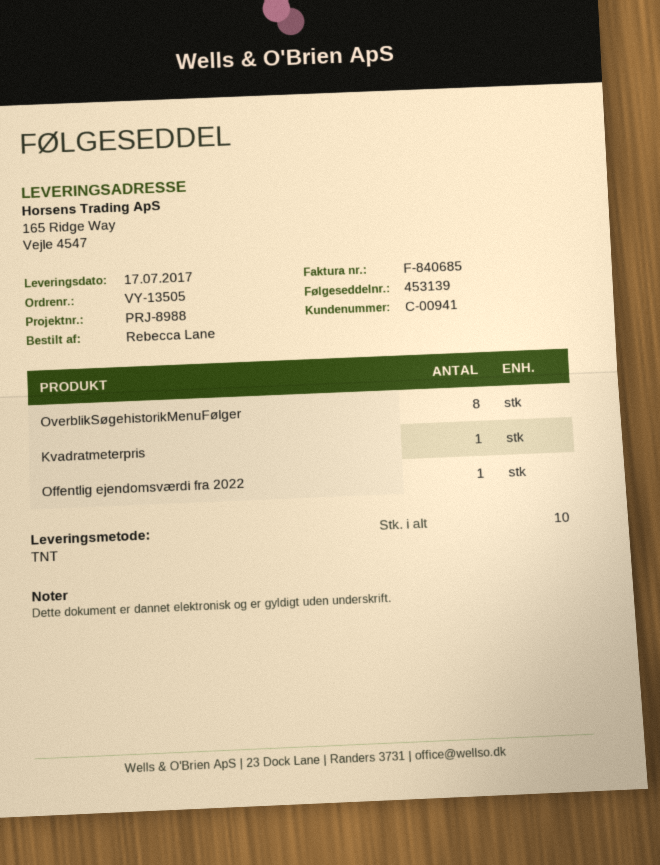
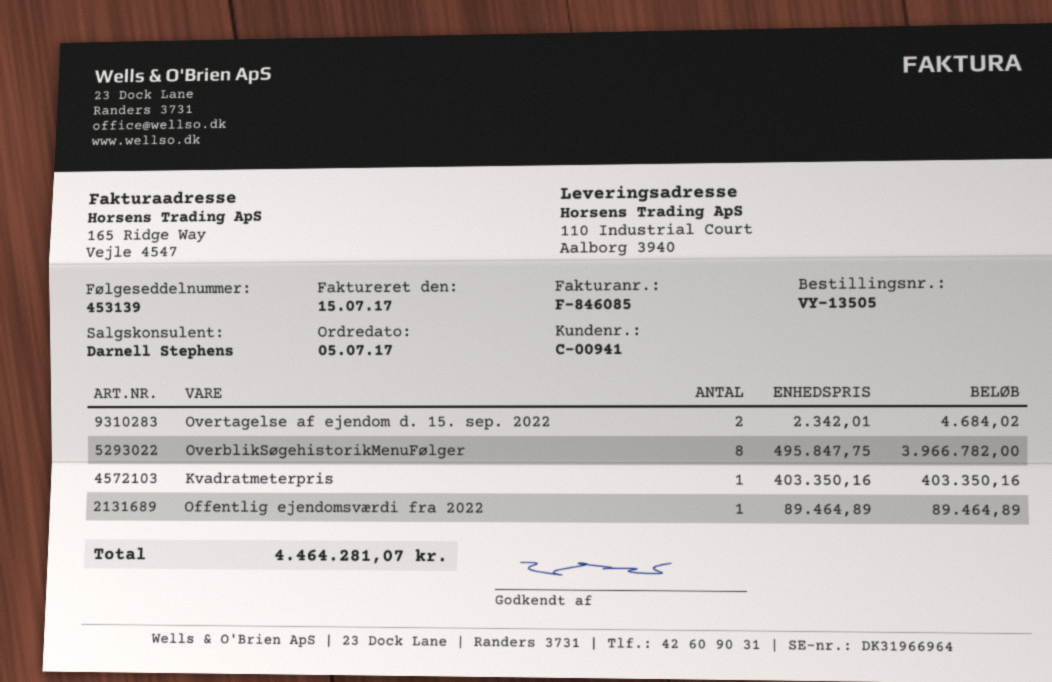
invoice number: F-840685 -> F-846085
ship to: 165 Ridge Way, Vejle 4547 -> 110 Industrial Court, Aalborg 3940
Overtagelse af ejendom d. 15. sep. 2022: none -> 2

